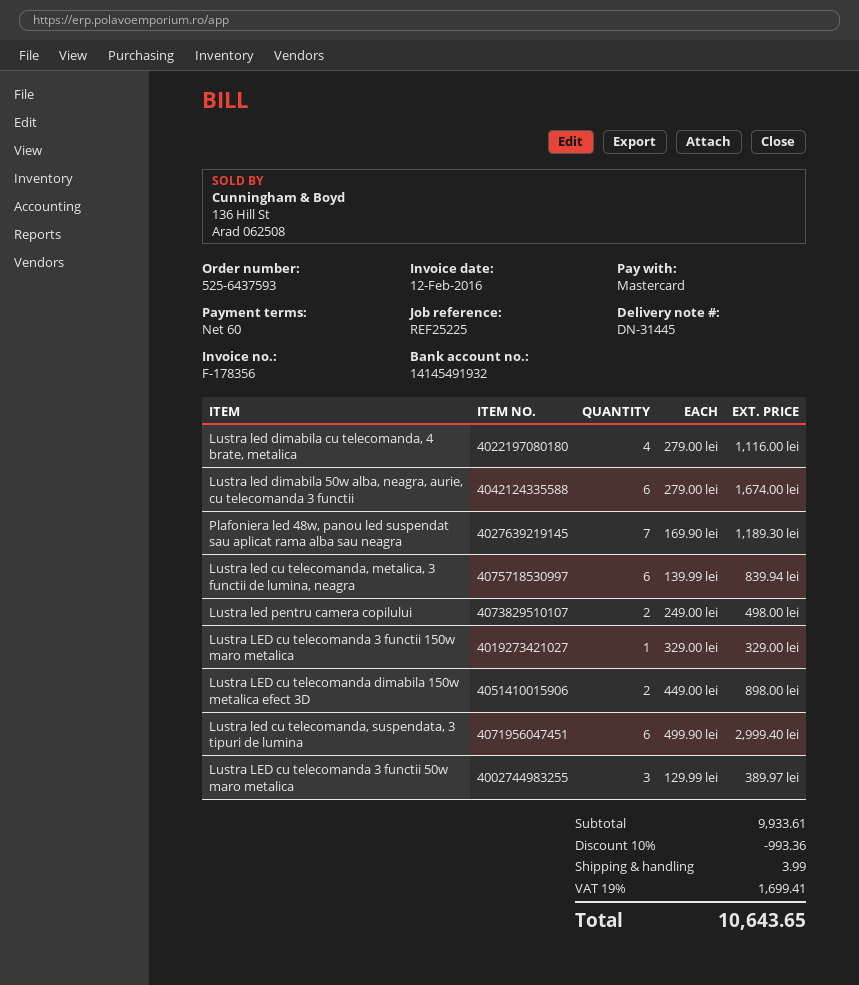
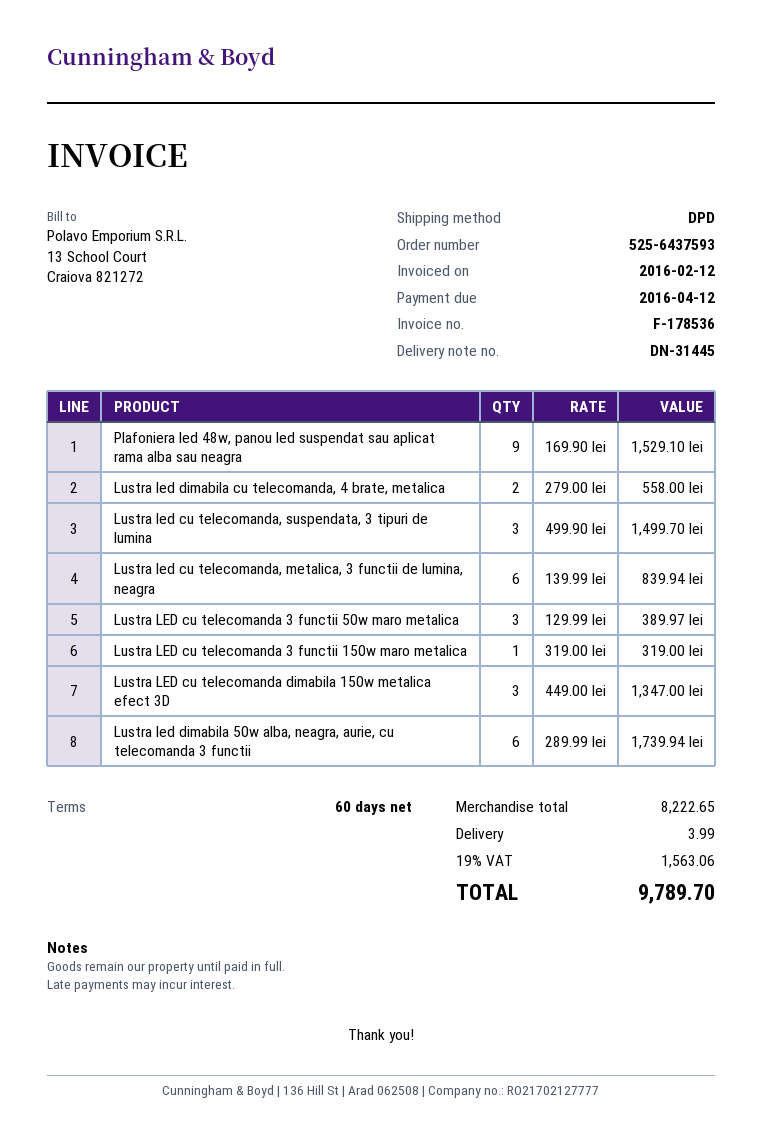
invoice number: F-178356 -> F-178536
Lustra led dimabila cu telecomanda, 4 brate, metalica: 4 x 279.00 = 1116.00 -> 2 x 279.00 = 558.00
Lustra led dimabila 50w alba, neagra, aurie, cu telecomanda 3 functii: 6 x 279.00 = 1674.00 -> 6 x 289.99 = 1739.94
Plafoniera led 48w, panou led suspendat sau aplicat rama alba sau neagra: 7 x 169.90 = 1189.30 -> 9 x 169.90 = 1529.10
Lustra led pentru camera copilului: 2 x 249.00 = 498.00 -> none
Lustra LED cu telecomanda 3 functii 150w maro metalica: 1 x 329.00 = 329.00 -> 1 x 319.00 = 319.00
Lustra LED cu telecomanda dimabila 150w metalica efect 3D: 2 x 449.00 = 898.00 -> 3 x 449.00 = 1347.00
Lustra led cu telecomanda, suspendata, 3 tipuri de lumina: 6 x 499.90 = 2999.40 -> 3 x 499.90 = 1499.70
subtotal: 9933.61 -> 8222.65
discount: 10% = 993.36 -> none
tax: 19% = 1699.41 -> 19% = 1563.06
total: 10643.65 -> 9789.70

